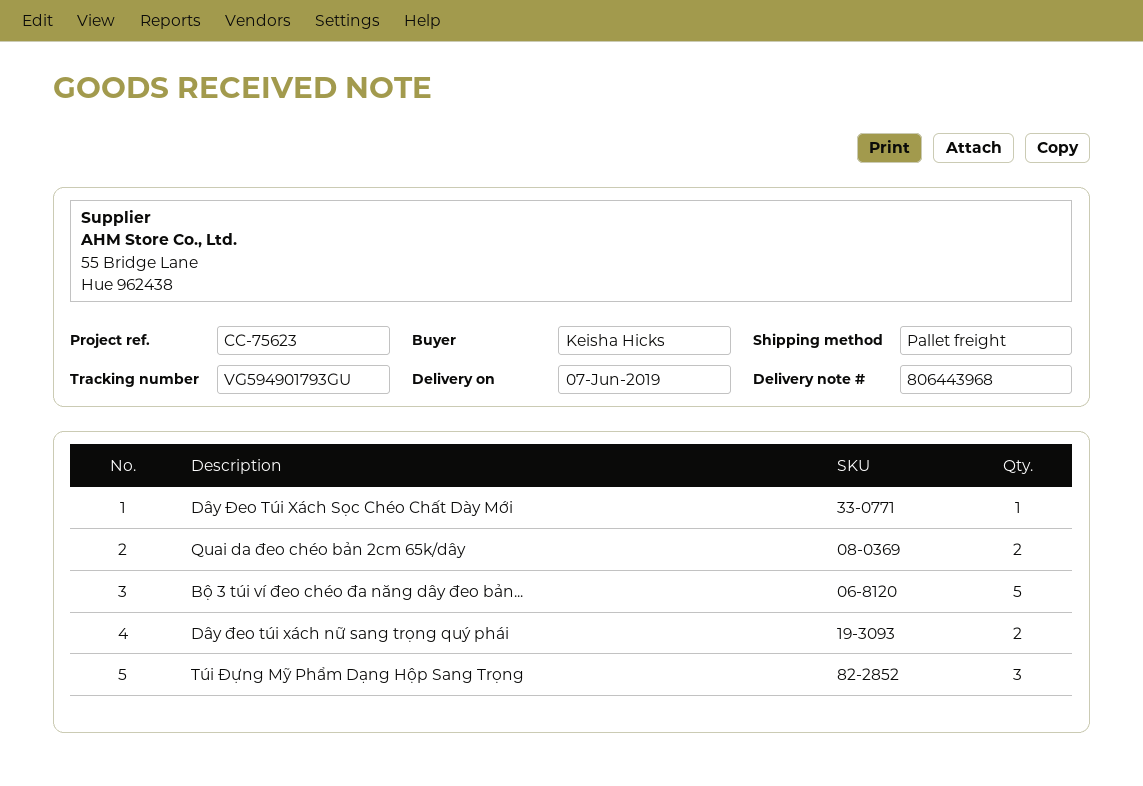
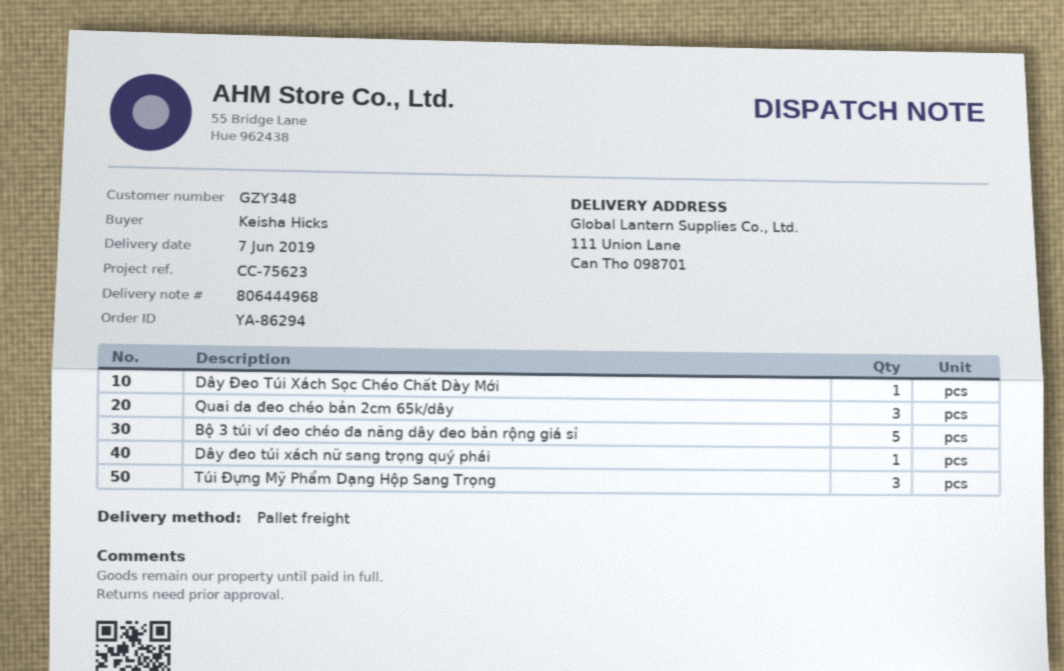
delivery note number: 806443968 -> 806444968
Quai da đeo chéo bản 2cm 65k/dây: 2 -> 3
Dây đeo túi xách nữ sang trọng quý phái: 2 -> 1

